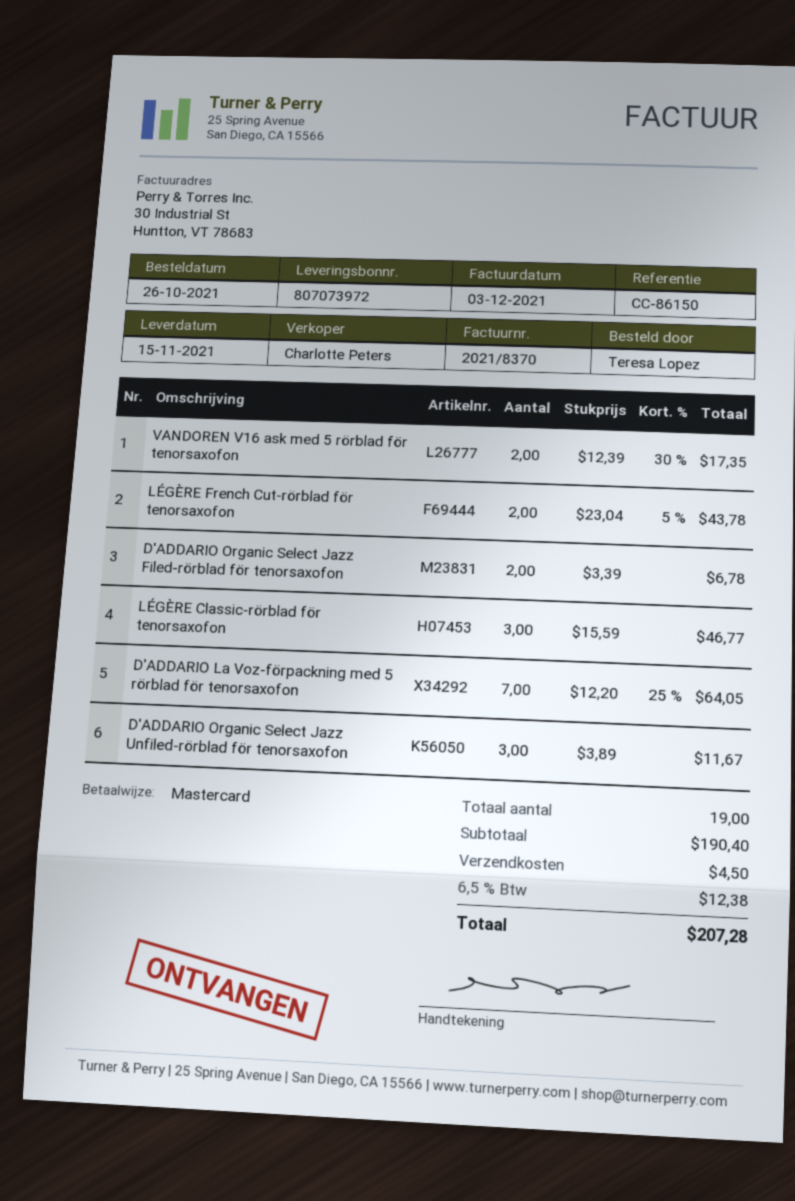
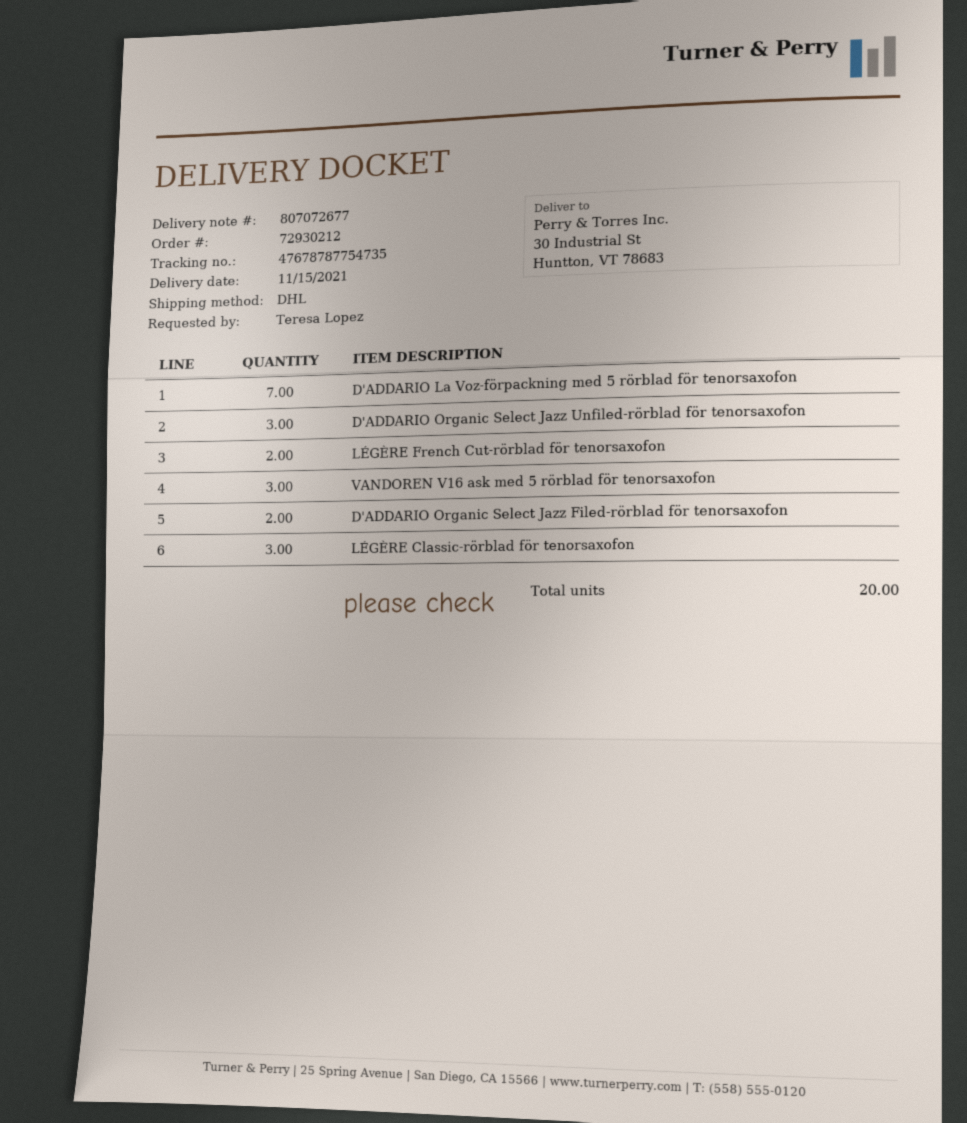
delivery note number: 807073972 -> 807072677
VANDOREN V16 ask med 5 rörblad för tenorsaxofon: 2 -> 3
total quantity: 19 -> 20

